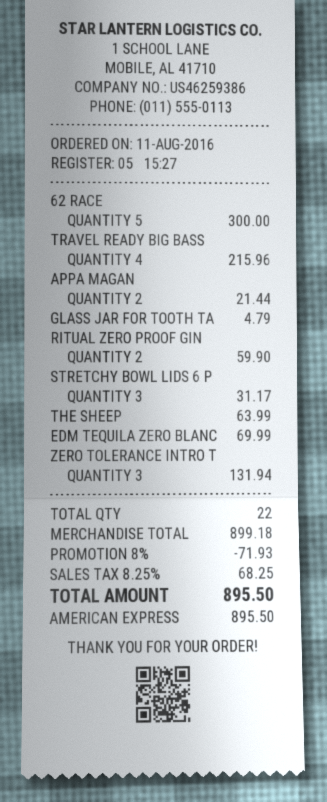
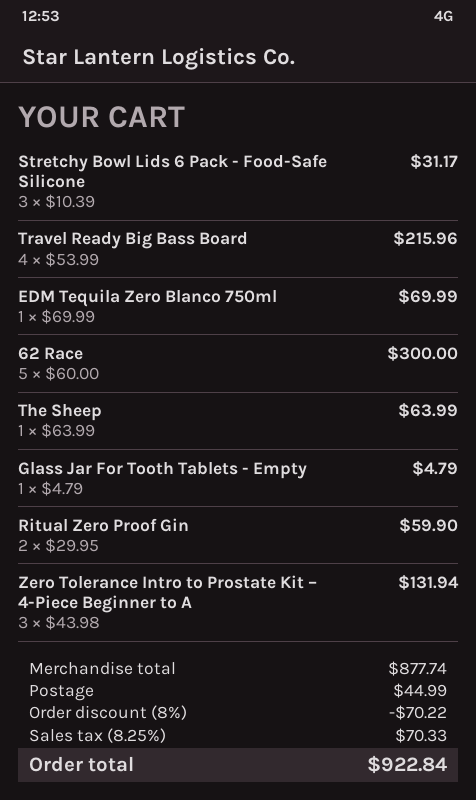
APPA MAGAN: 2 for 21.44 -> none
subtotal: 899.18 -> 877.74
discount: 8% = 71.93 -> 8% = 70.22
shipping: none -> 44.99
tax: 8.25% = 68.25 -> 8.25% = 70.33
total: 895.50 -> 922.84

